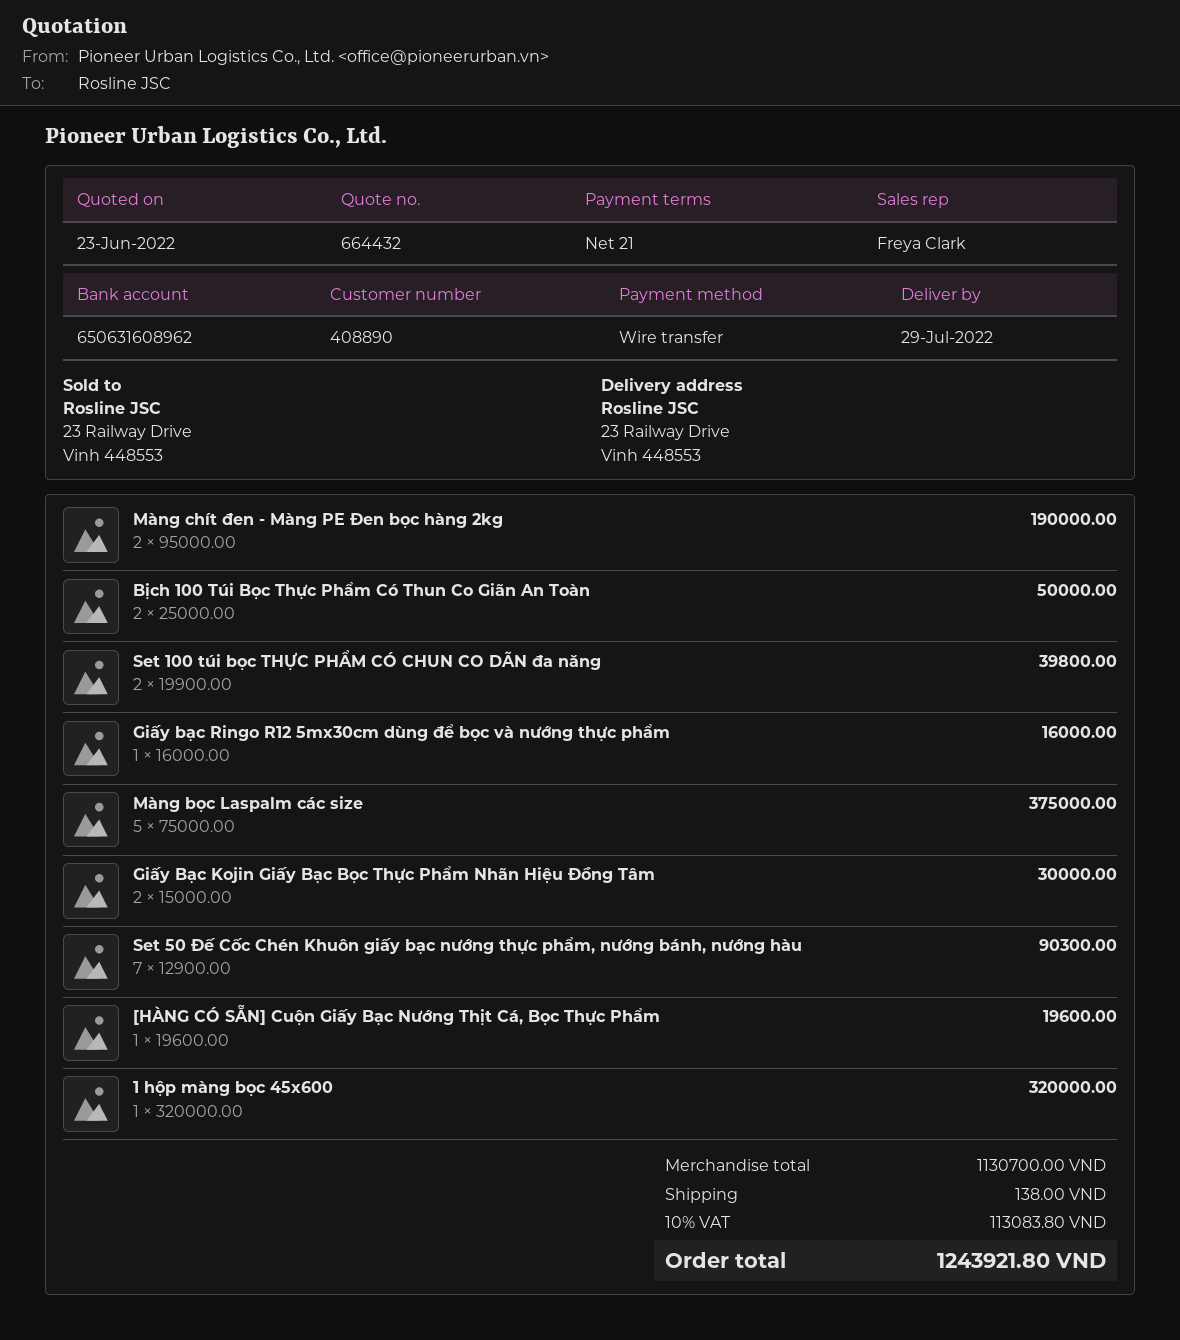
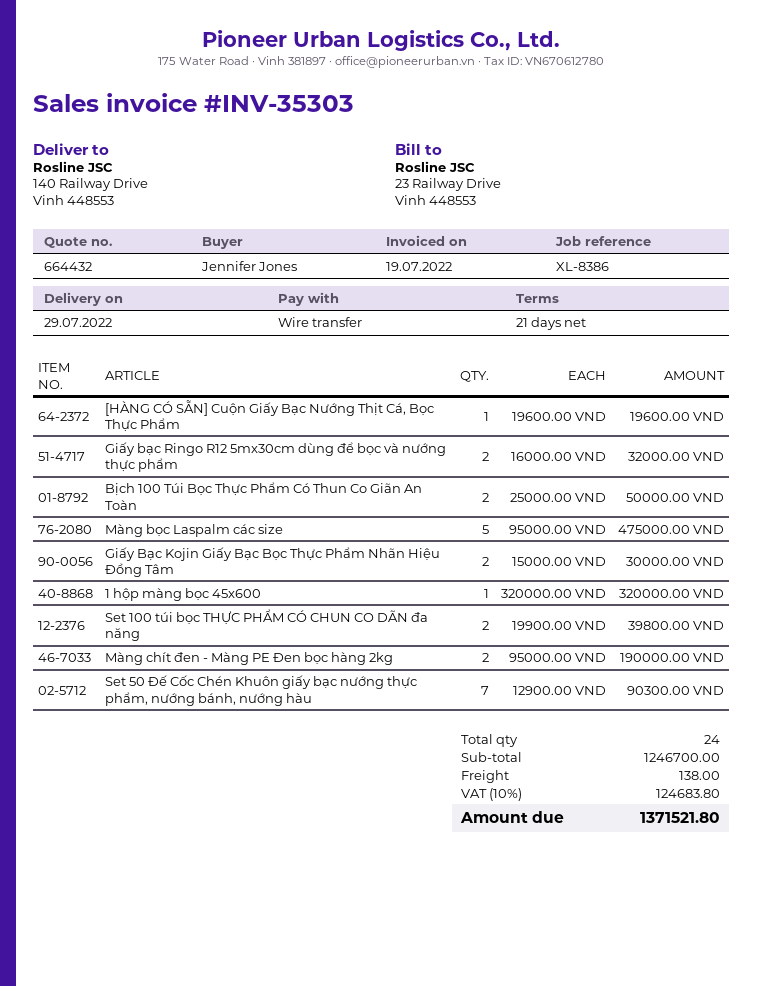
ship to: 23 Railway Drive, Vinh 448553 -> 140 Railway Drive, Vinh 448553
Giấy bạc Ringo R12 5mx30cm dùng để bọc và nướng thực phẩm: 1 x 16000.00 = 16000.00 -> 2 x 16000.00 = 32000.00
Màng bọc Laspalm các size: 5 x 75000.00 = 375000.00 -> 5 x 95000.00 = 475000.00
subtotal: 1130700.00 -> 1246700.00
tax: 10% = 113083.80 -> 10% = 124683.80
total: 1243921.80 -> 1371521.80

